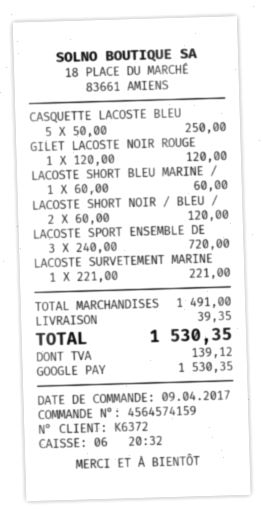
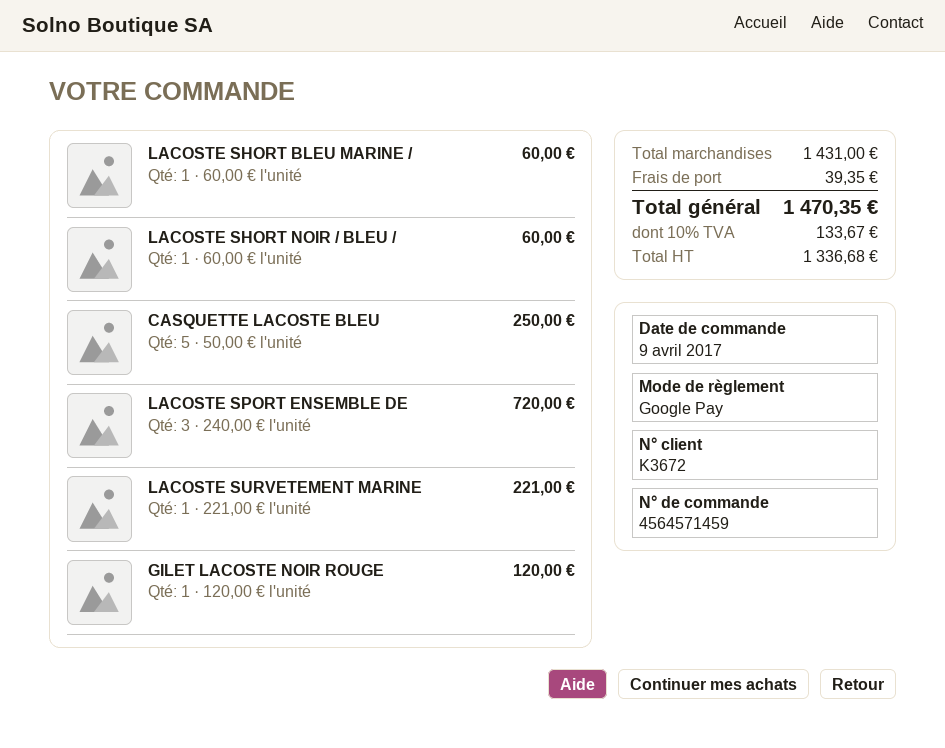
order number: 4564574159 -> 4564571459
customer number: K6372 -> K3672
LACOSTE SHORT NOIR / BLEU /: 2 x 60.00 = 120.00 -> 1 x 60.00 = 60.00
subtotal: 1491.00 -> 1431.00
tax: 139.12 -> 133.67
total: 1530.35 -> 1470.35

